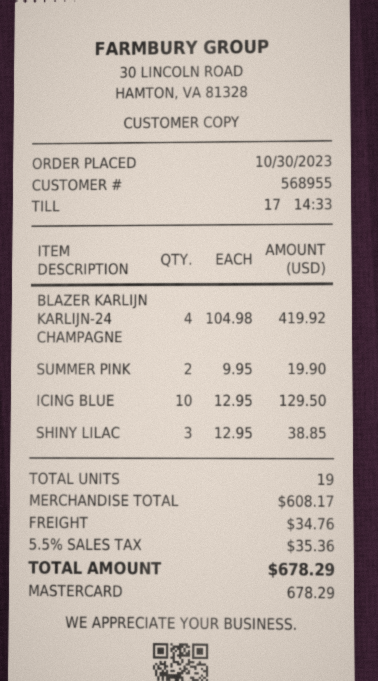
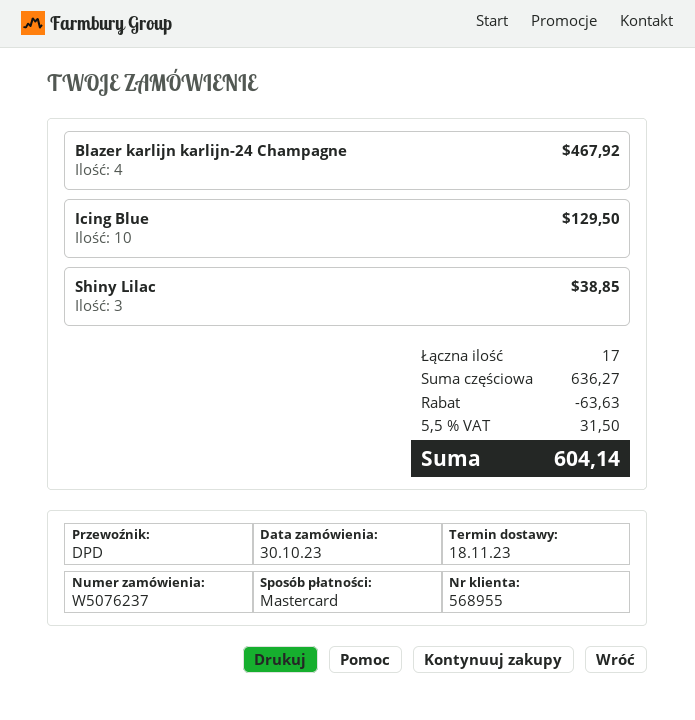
BLAZER KARLIJN KARLIJN-24 CHAMPAGNE: 4 for 419.92 -> 4 for 467.92
SUMMER PINK: 2 for 19.90 -> none
total quantity: 19 -> 17
subtotal: 608.17 -> 636.27
discount: none -> 63.63
shipping: 34.76 -> none
tax: 5.5% = 35.36 -> 5.5% = 31.50
total: 678.29 -> 604.14

